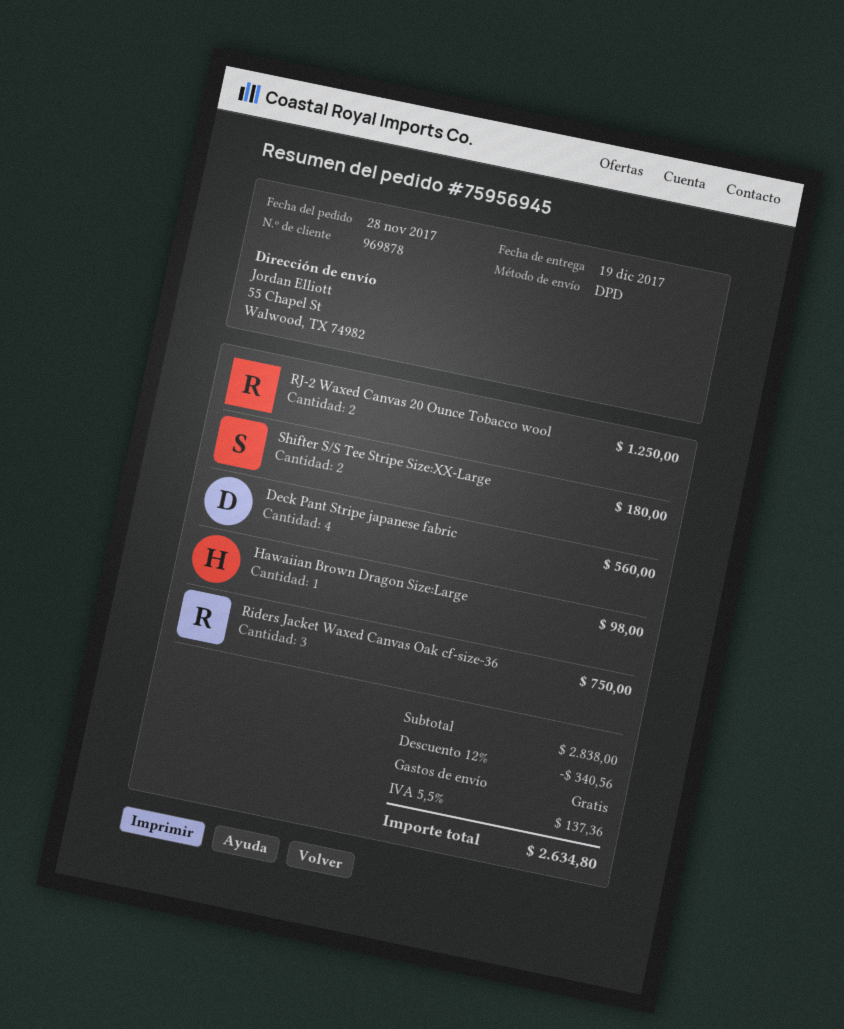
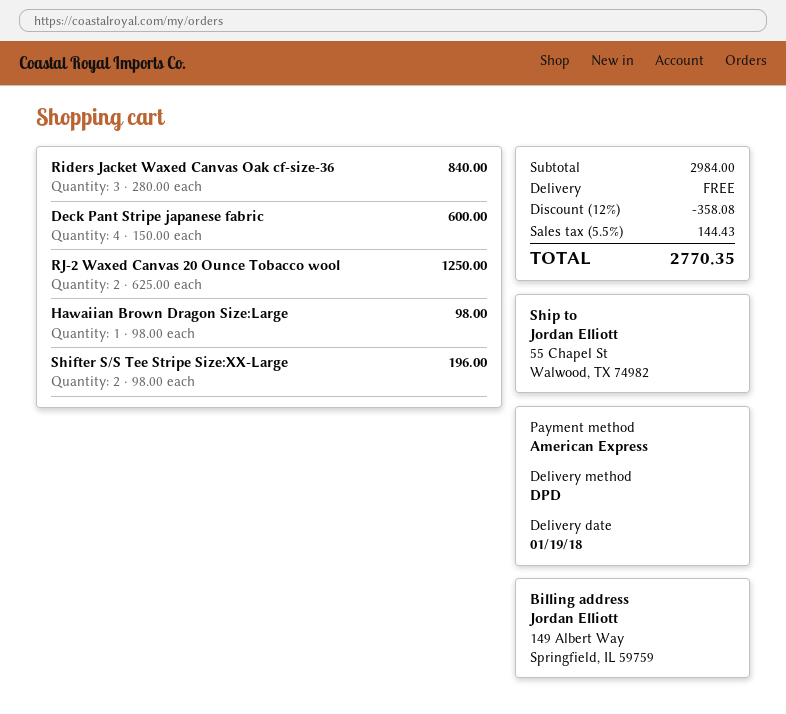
delivery date: 2017-12-19 -> 2018-01-19
Shifter S/S Tee Stripe Size:XX-Large: 2 for 180.00 -> 2 for 196.00
Deck Pant Stripe japanese fabric: 4 for 560.00 -> 4 for 600.00
Riders Jacket Waxed Canvas Oak cf-size-36: 3 for 750.00 -> 3 for 840.00
subtotal: 2838.00 -> 2984.00
discount: 12% = 340.56 -> 12% = 358.08
tax: 5.5% = 137.36 -> 5.5% = 144.43
total: 2634.80 -> 2770.35

